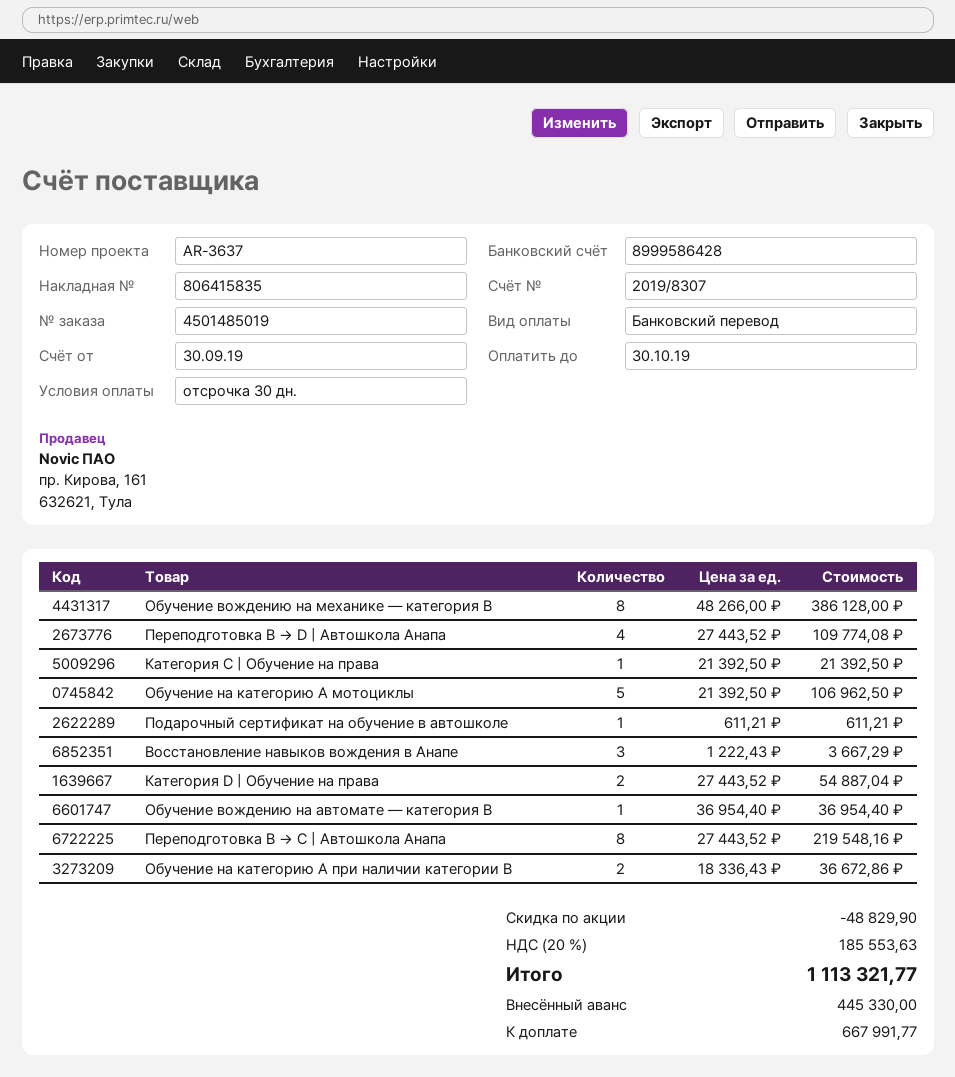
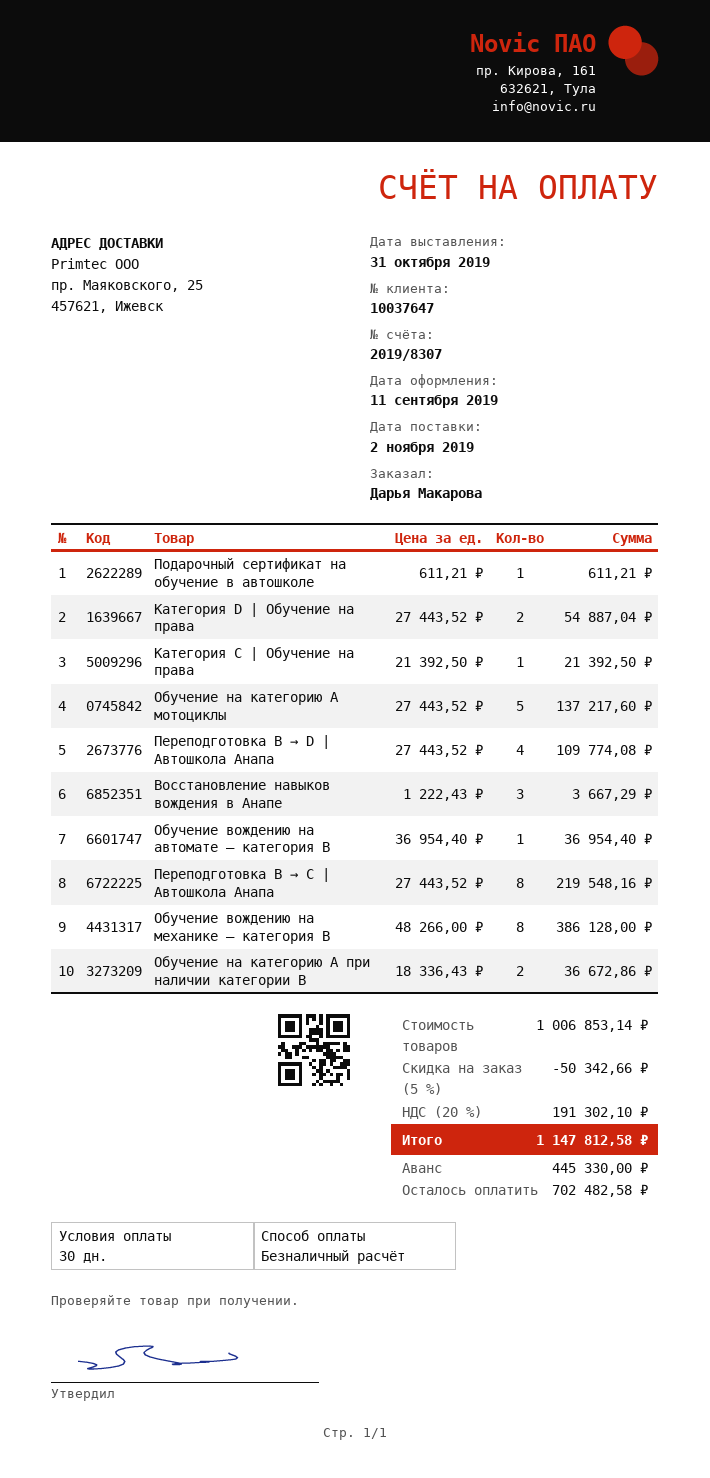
invoice date: 2019-09-30 -> 2019-10-31
Обучение на категорию A мотоциклы: 5 x 21392.50 = 106962.50 -> 5 x 27443.52 = 137217.60
discount: 48829.90 -> 50342.66
tax: 20% = 185553.63 -> 20% = 191302.10
total: 1113321.77 -> 1147812.58
balance: 667991.77 -> 702482.58

